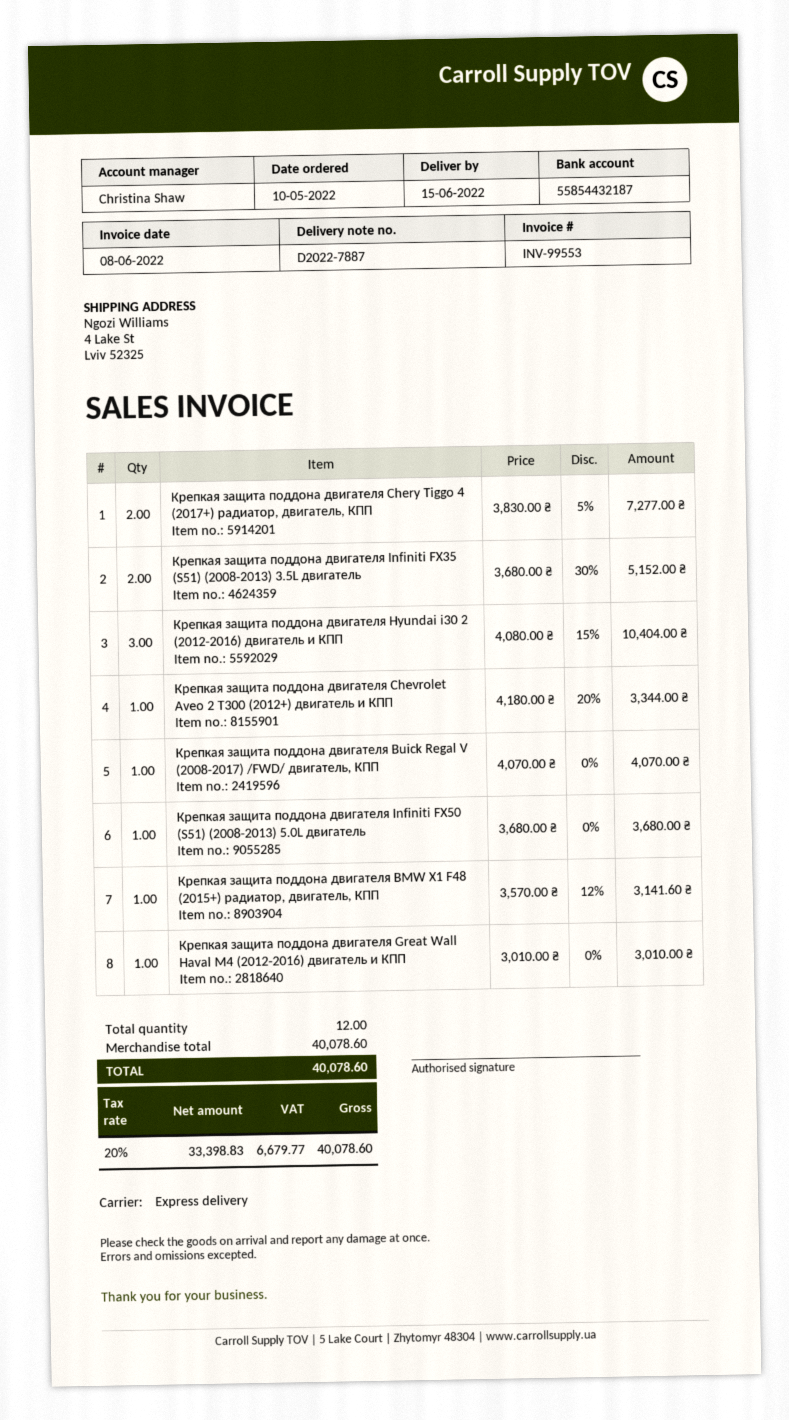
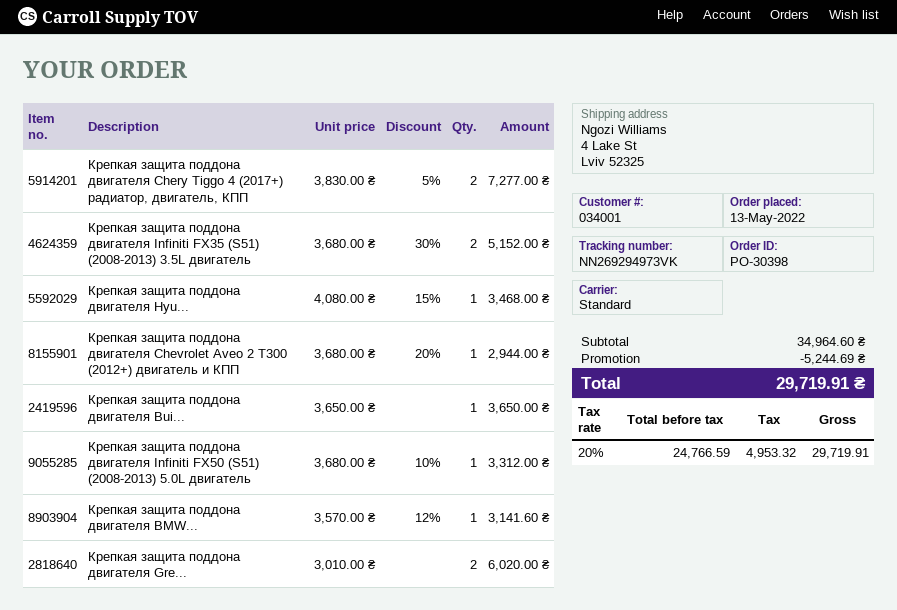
order date: 2022-05-10 -> 2022-05-13
shipping method: express -> standard
Крепкая защита поддона двигателя Hyundai i30 2 (2012-2016) двигатель и КПП: 3 x 4080.00 - 15% = 10404.00 -> 1 x 4080.00 - 15% = 3468.00
Крепкая защита поддона двигателя Chevrolet Aveo 2 T300 (2012+) двигатель и КПП: 1 x 4180.00 - 20% = 3344.00 -> 1 x 3680.00 - 20% = 2944.00
Крепкая защита поддона двигателя Buick Regal V (2008-2017) /FWD/ двигатель, КПП: 1 x 4070.00 = 4070.00 -> 1 x 3650.00 = 3650.00
Крепкая защита поддона двигателя Infiniti FX50 (S51) (2008-2013) 5.0L двигатель: 1 x 3680.00 = 3680.00 -> 1 x 3680.00 - 10% = 3312.00
Крепкая защита поддона двигателя Great Wall Haval M4 (2012-2016) двигатель и КПП: 1 x 3010.00 = 3010.00 -> 2 x 3010.00 = 6020.00
subtotal: 40078.60 -> 34964.60
discount: none -> 5244.69
net: 33398.83 -> 24766.59
tax: 20% = 6679.77 -> 20% = 4953.32
total: 40078.60 -> 29719.91

